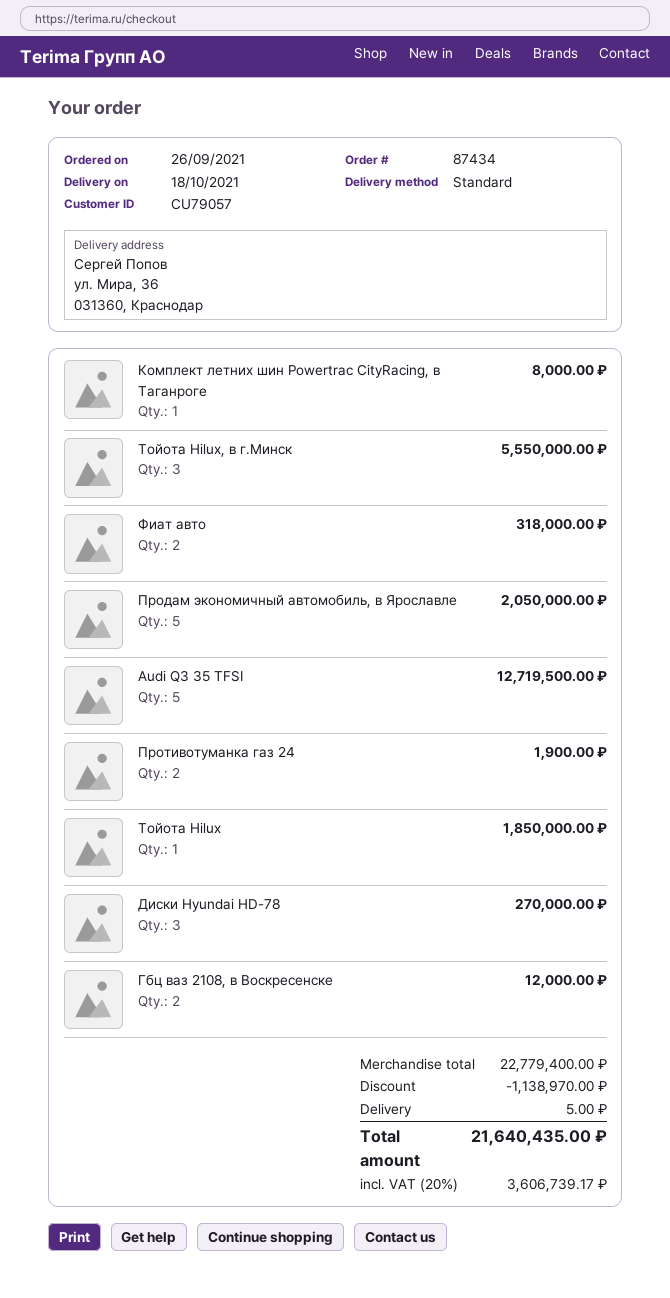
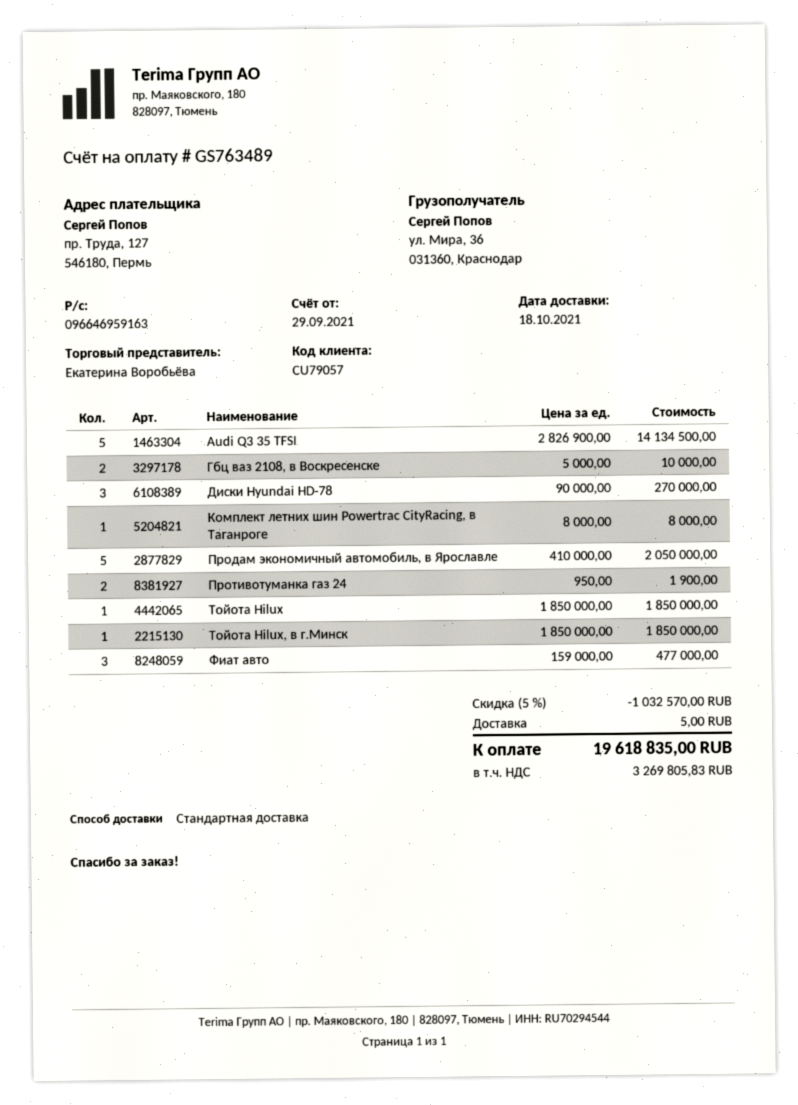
Тойота Hilux, в г.Минск: 3 for 5550000.00 -> 1 for 1850000.00
Фиат авто: 2 for 318000.00 -> 3 for 477000.00
Audi Q3 35 TFSI: 5 for 12719500.00 -> 5 for 14134500.00
Гбц ваз 2108, в Воскресенске: 2 for 12000.00 -> 2 for 10000.00
discount: 1138970.00 -> 1032570.00
tax: 3606739.17 -> 3269805.83
total: 21640435.00 -> 19618835.00

